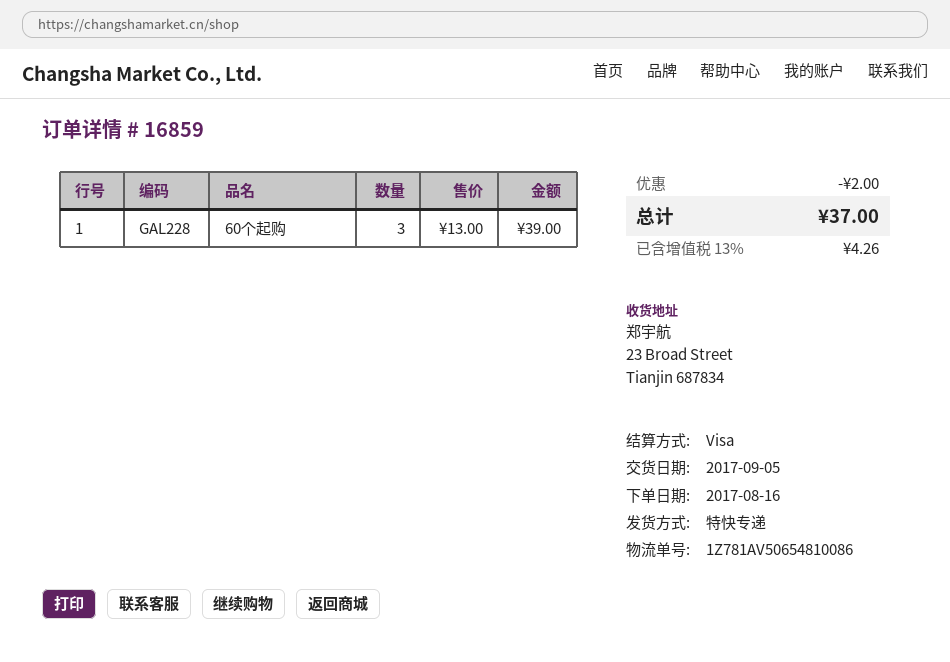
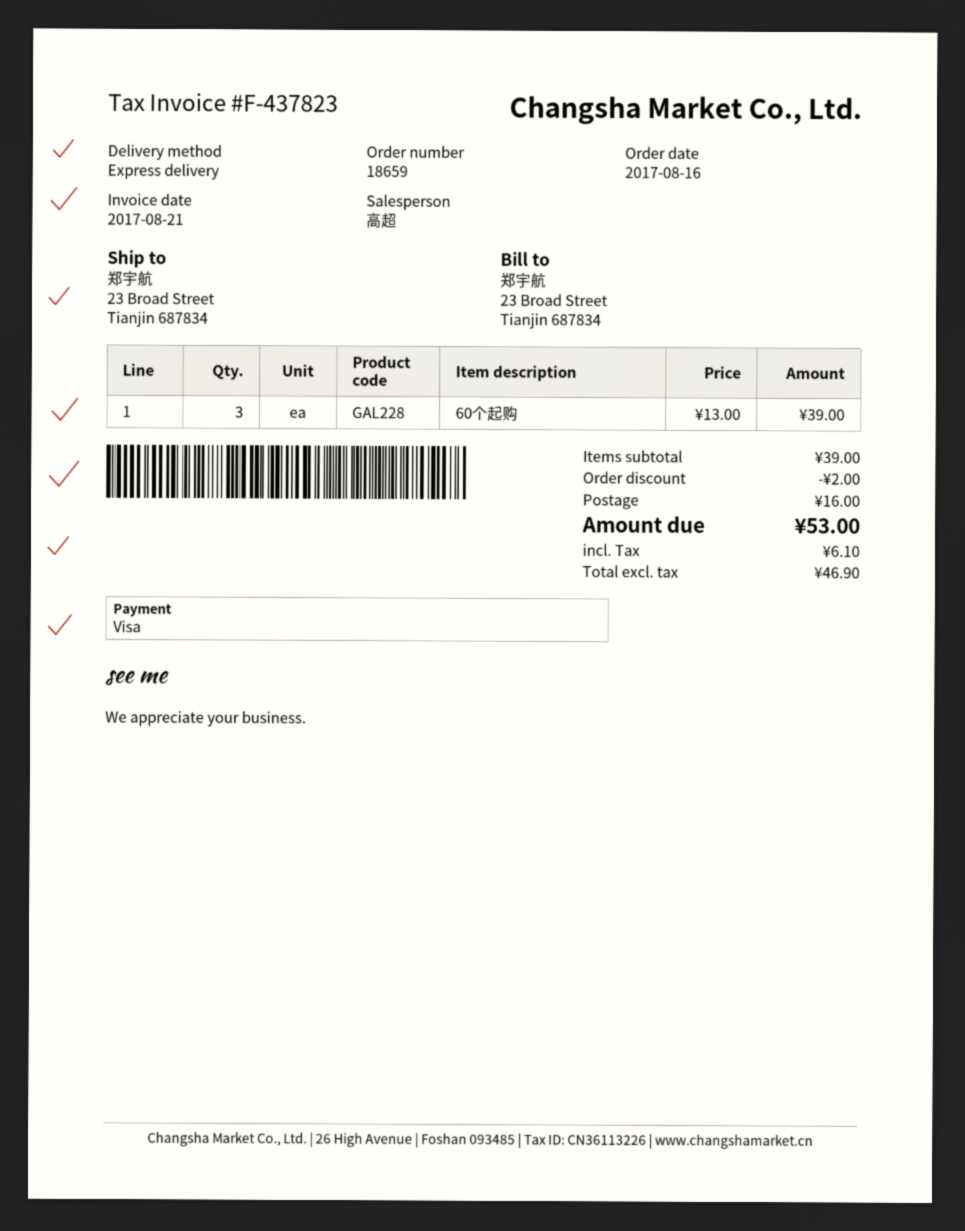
order number: 16859 -> 18659
shipping: none -> 16.00
tax: 4.26 -> 6.10
total: 37.00 -> 53.00

